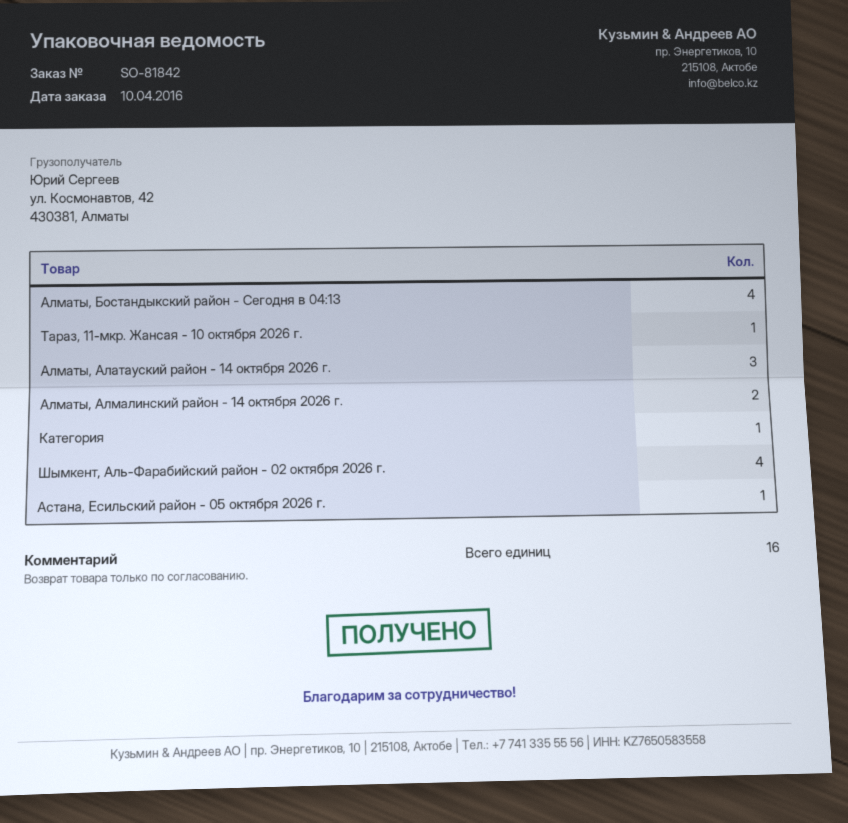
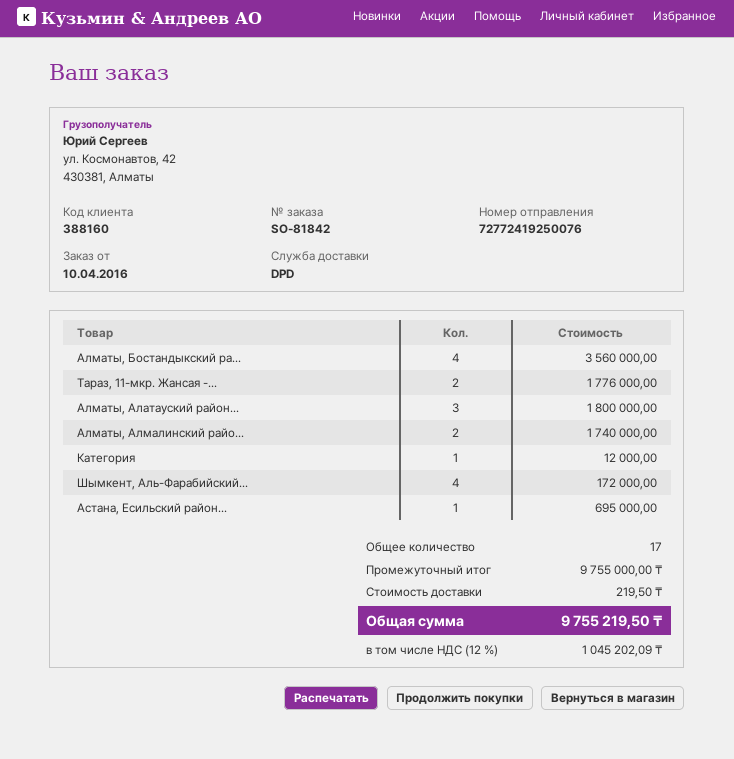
Тараз, 11-мкр. Жансая - 10 октября 2026 г.: 1 -> 2
total quantity: 16 -> 17

